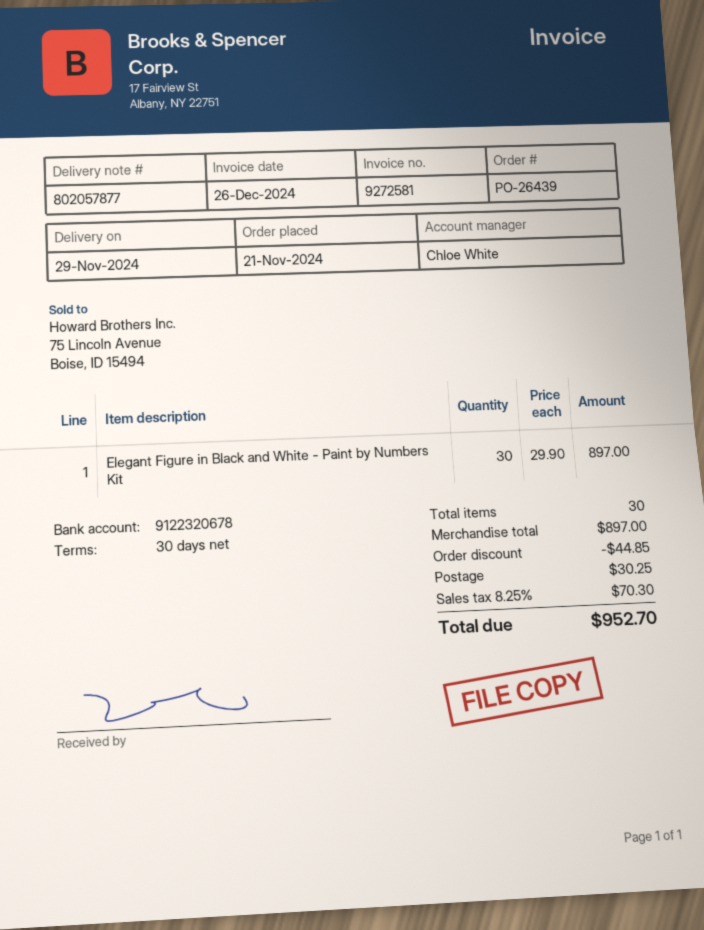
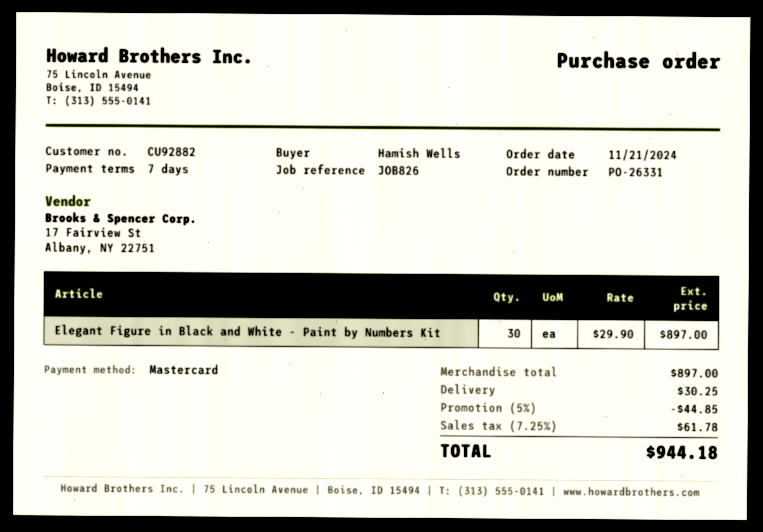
order number: PO-26439 -> PO-26331
payment terms: 30 days -> 7 days
tax: 8.25% = 70.30 -> 7.25% = 61.78
total: 952.70 -> 944.18

